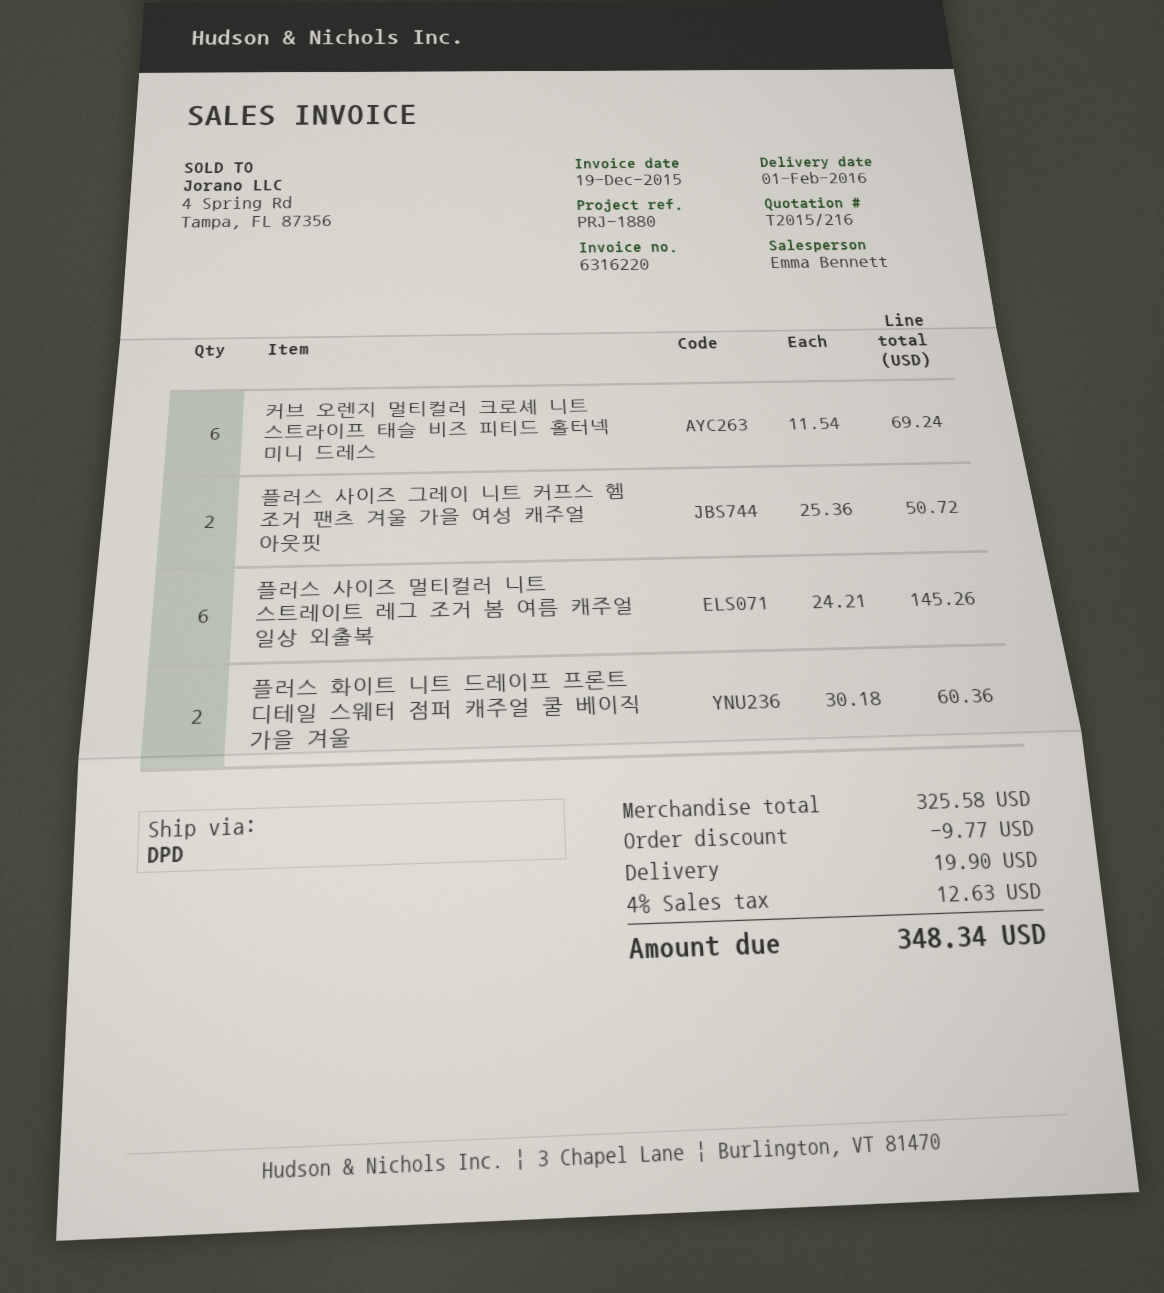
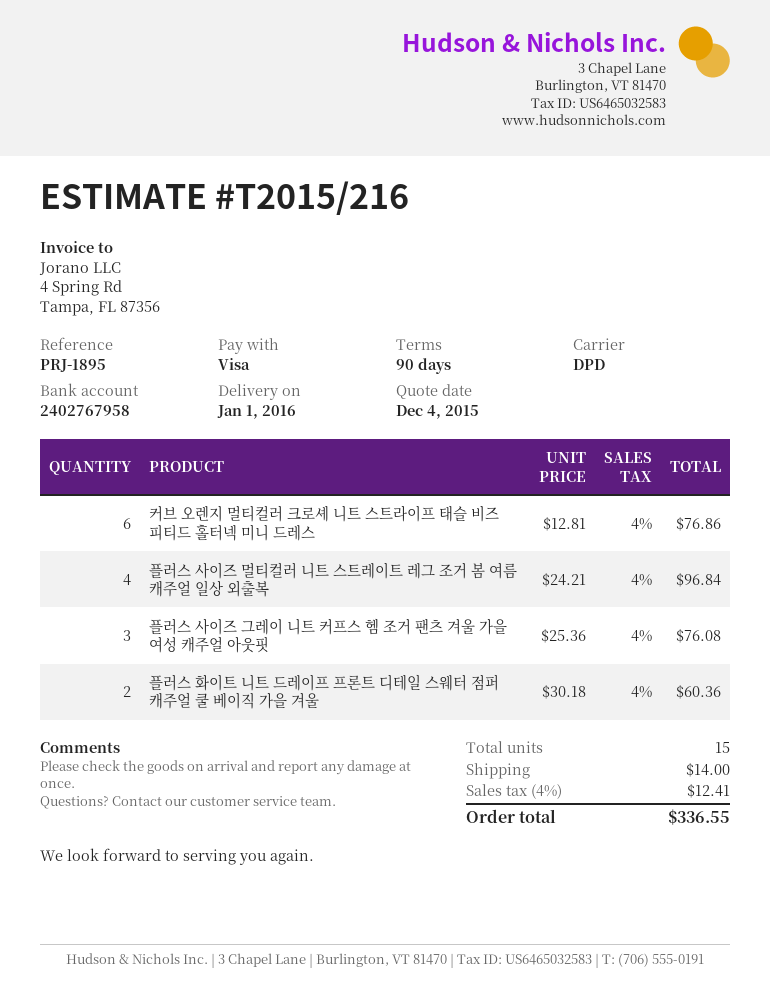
delivery date: 2016-02-01 -> 2016-01-01
reference: PRJ-1880 -> PRJ-1895
커브 오렌지 멀티컬러 크로셰 니트 스트라이프 태슬 비즈 피티드 홀터넥 미니 드레스: 6 x 11.54 = 69.24 -> 6 x 12.81 = 76.86
플러스 사이즈 그레이 니트 커프스 헴 조거 팬츠 겨울 가을 여성 캐주얼 아웃핏: 2 x 25.36 = 50.72 -> 3 x 25.36 = 76.08
플러스 사이즈 멀티컬러 니트 스트레이트 레그 조거 봄 여름 캐주얼 일상 외출복: 6 x 24.21 = 145.26 -> 4 x 24.21 = 96.84
discount: 9.77 -> none
shipping: 19.90 -> 14.00
tax: 4% = 12.63 -> 4% = 12.41
total: 348.34 -> 336.55

